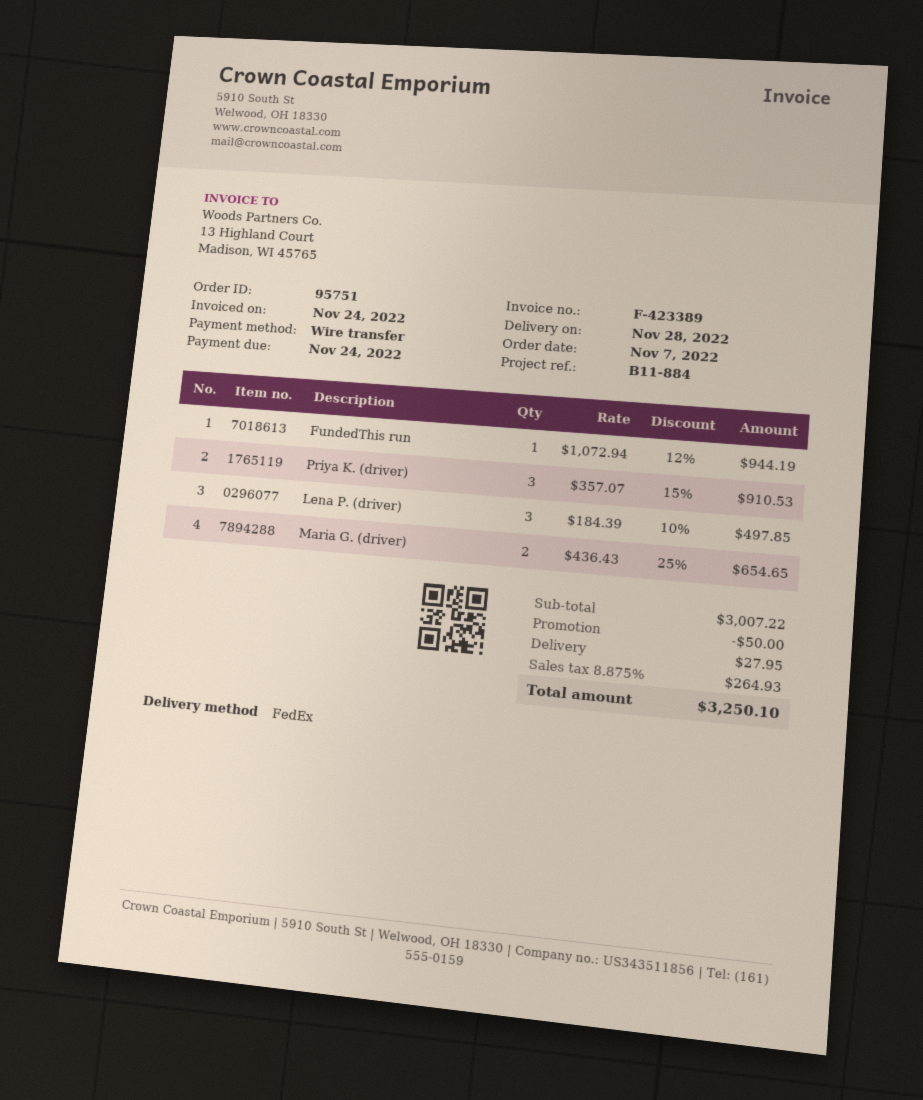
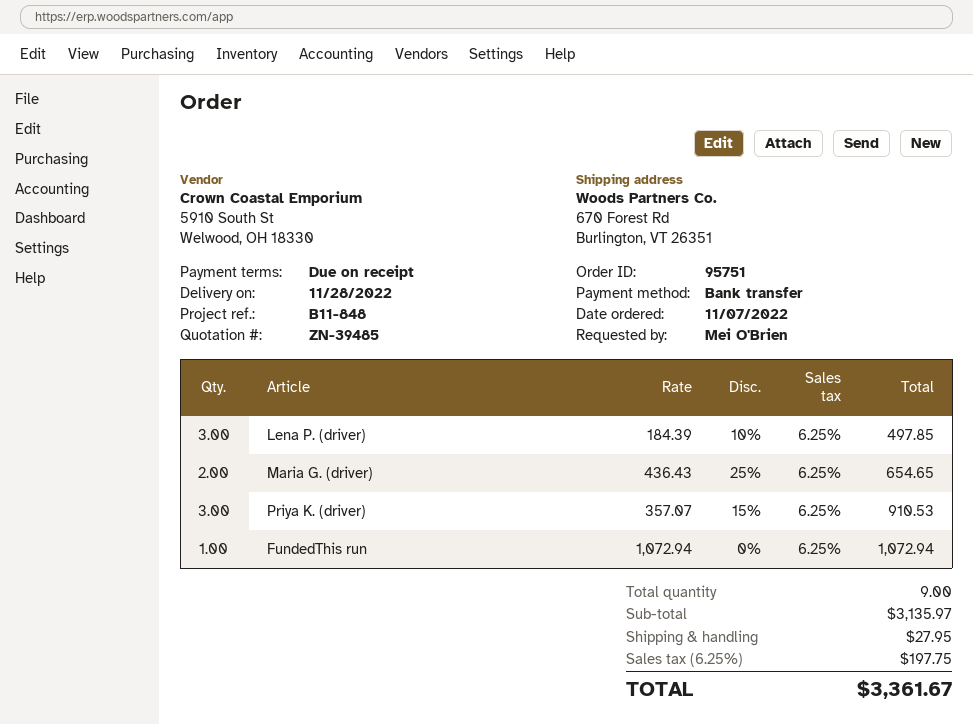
reference: B11-884 -> B11-848
FundedThis run: 1 x 1072.94 - 12% = 944.19 -> 1 x 1072.94 = 1072.94
subtotal: 3007.22 -> 3135.97
discount: 50.00 -> none
tax: 8.875% = 264.93 -> 6.25% = 197.75
total: 3250.10 -> 3361.67

